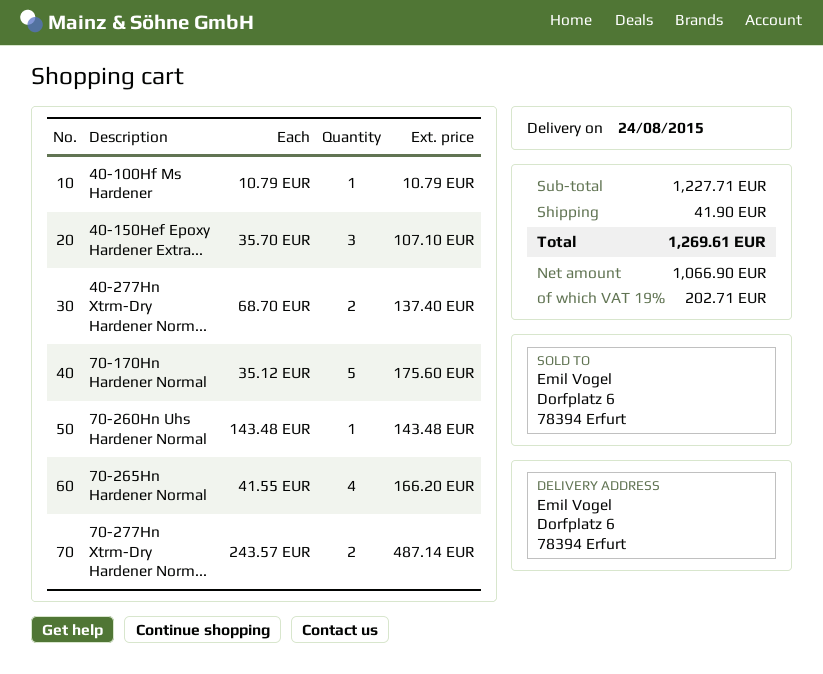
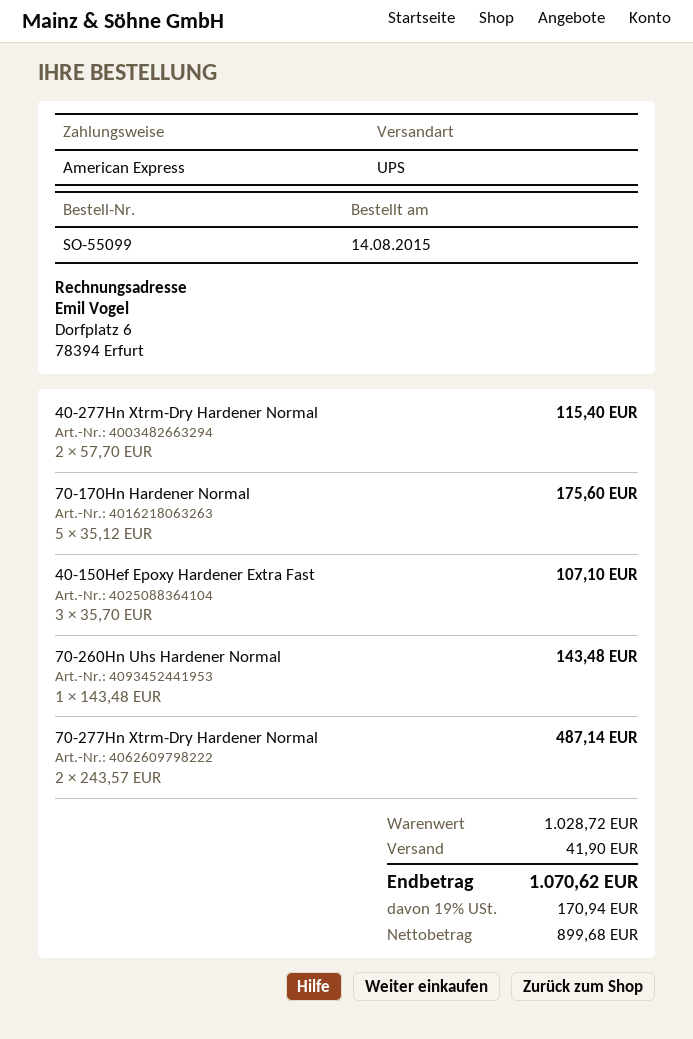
40-100Hf Ms Hardener: 1 x 10.79 = 10.79 -> none
40-277Hn Xtrm-Dry Hardener Norm...: 2 x 68.70 = 137.40 -> 2 x 57.70 = 115.40
70-265Hn Hardener Normal: 4 x 41.55 = 166.20 -> none
subtotal: 1227.71 -> 1028.72
net: 1066.90 -> 899.68
tax: 19% = 202.71 -> 19% = 170.94
total: 1269.61 -> 1070.62

